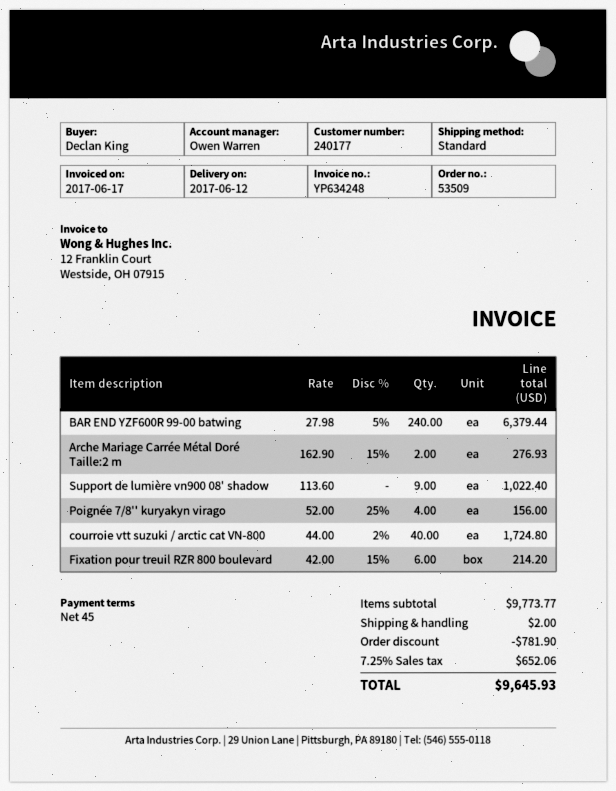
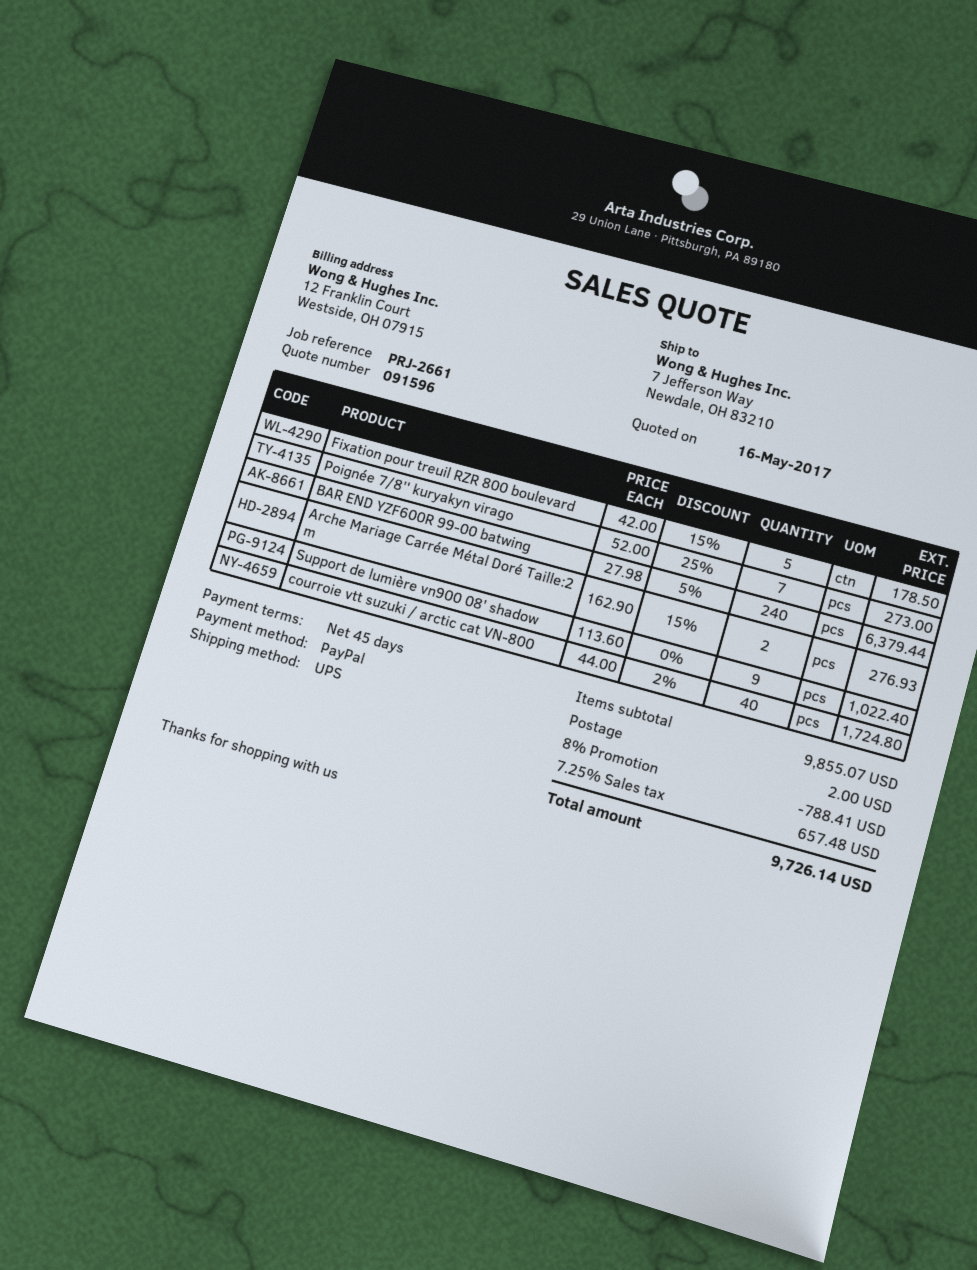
shipping method: standard -> UPS
Poignée 7/8'' kuryakyn virago: 4 x 52.00 - 25% = 156.00 -> 7 x 52.00 - 25% = 273.00
Fixation pour treuil RZR 800 boulevard: 6 x 42.00 - 15% = 214.20 -> 5 x 42.00 - 15% = 178.50
subtotal: 9773.77 -> 9855.07
discount: 781.90 -> 788.41
tax: 7.25% = 652.06 -> 7.25% = 657.48
total: 9645.93 -> 9726.14

